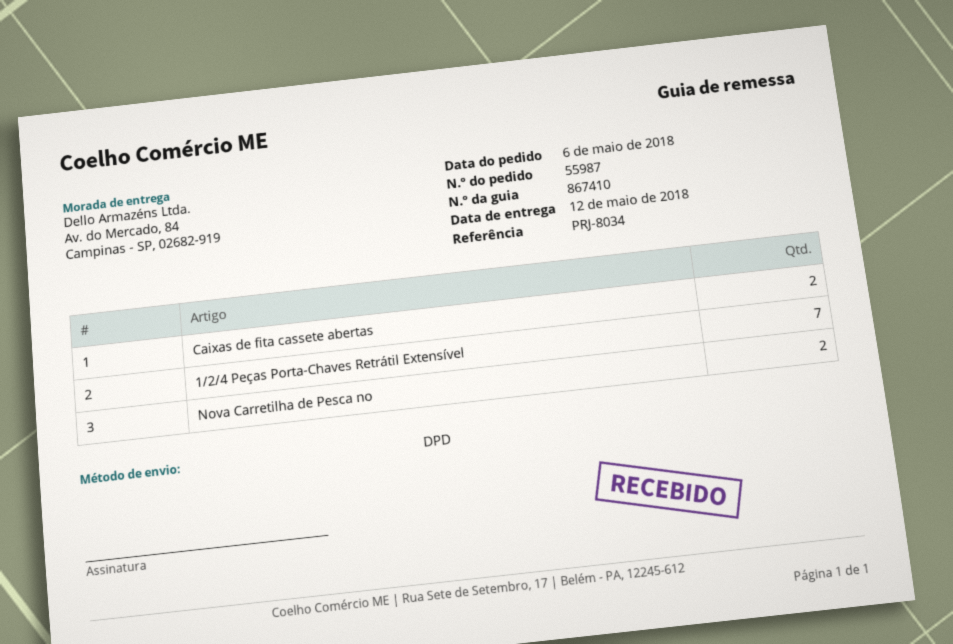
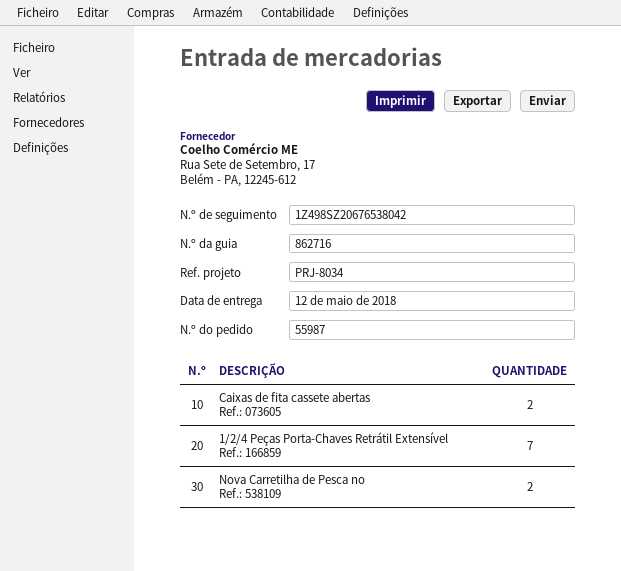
delivery note number: 867410 -> 862716

